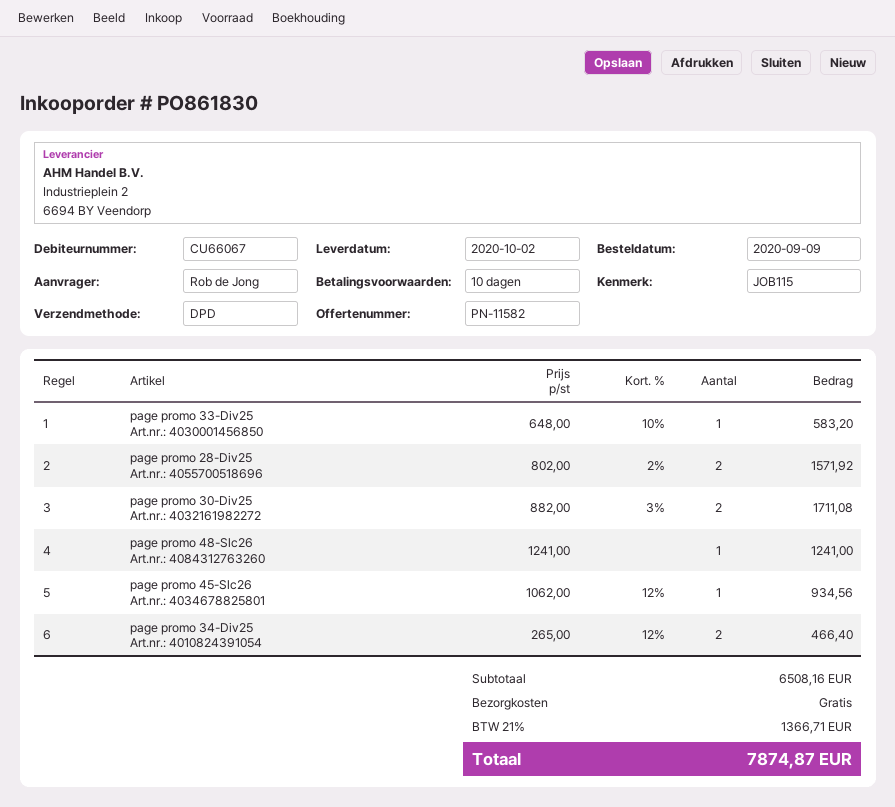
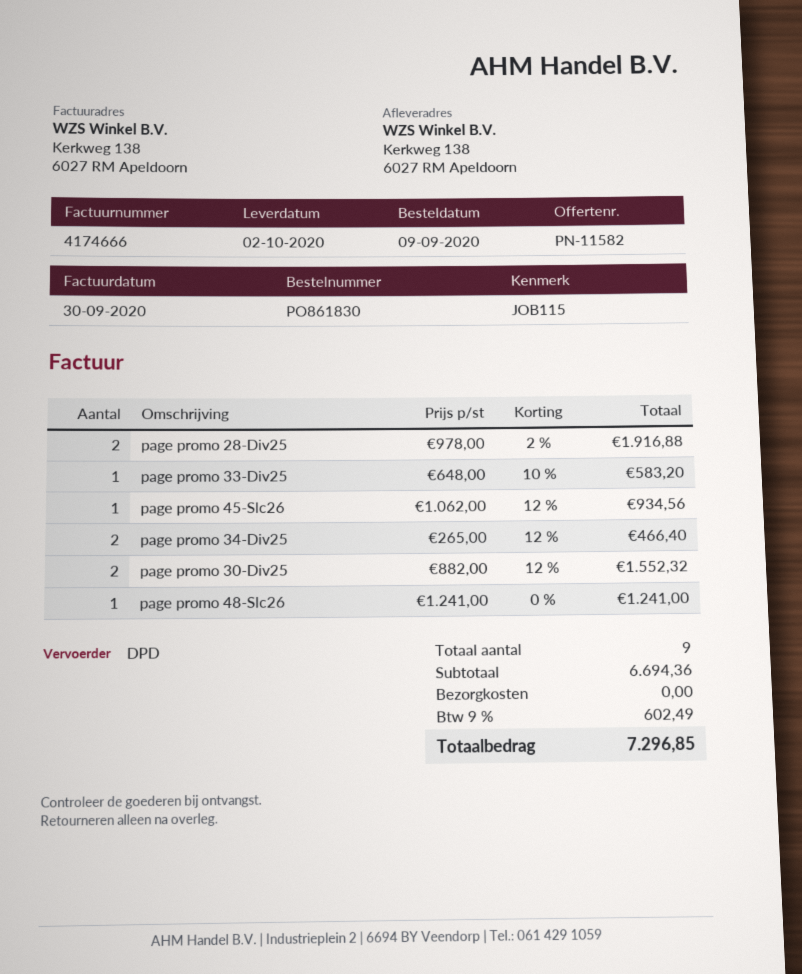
page promo 28-Div25: 2 x 802.00 - 2% = 1571.92 -> 2 x 978.00 - 2% = 1916.88
page promo 30-Div25: 2 x 882.00 - 3% = 1711.08 -> 2 x 882.00 - 12% = 1552.32
subtotal: 6508.16 -> 6694.36
tax: 21% = 1366.71 -> 9% = 602.49
total: 7874.87 -> 7296.85

